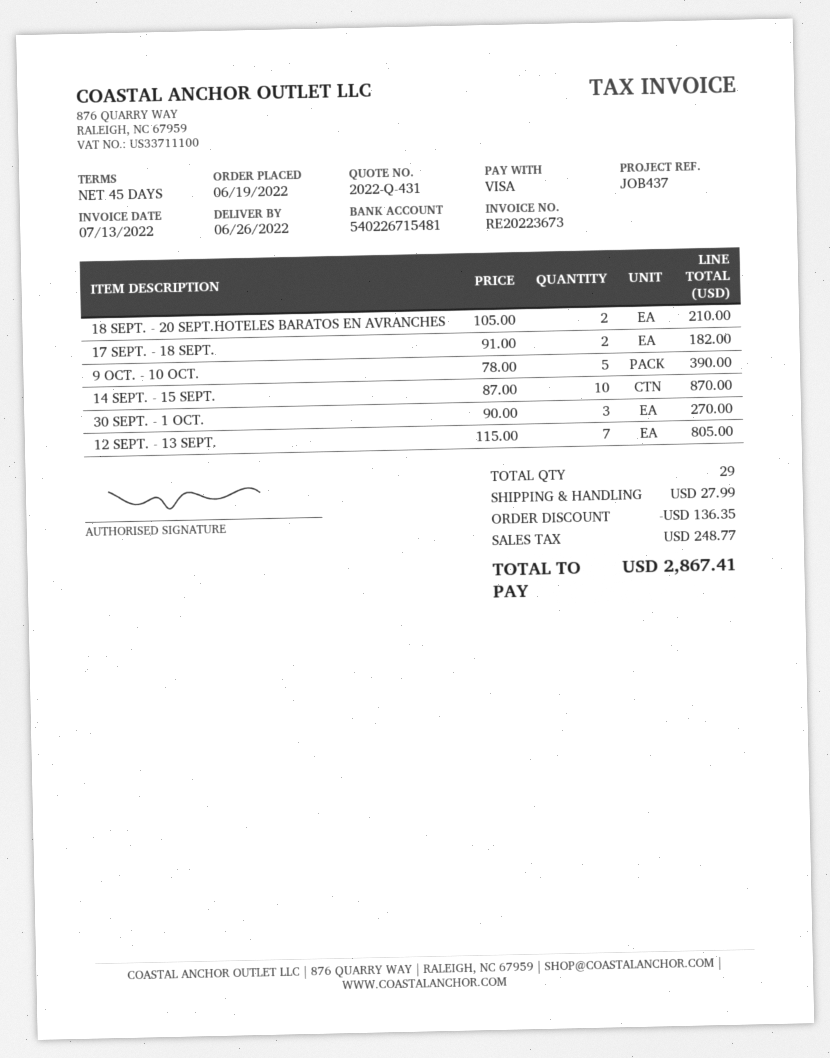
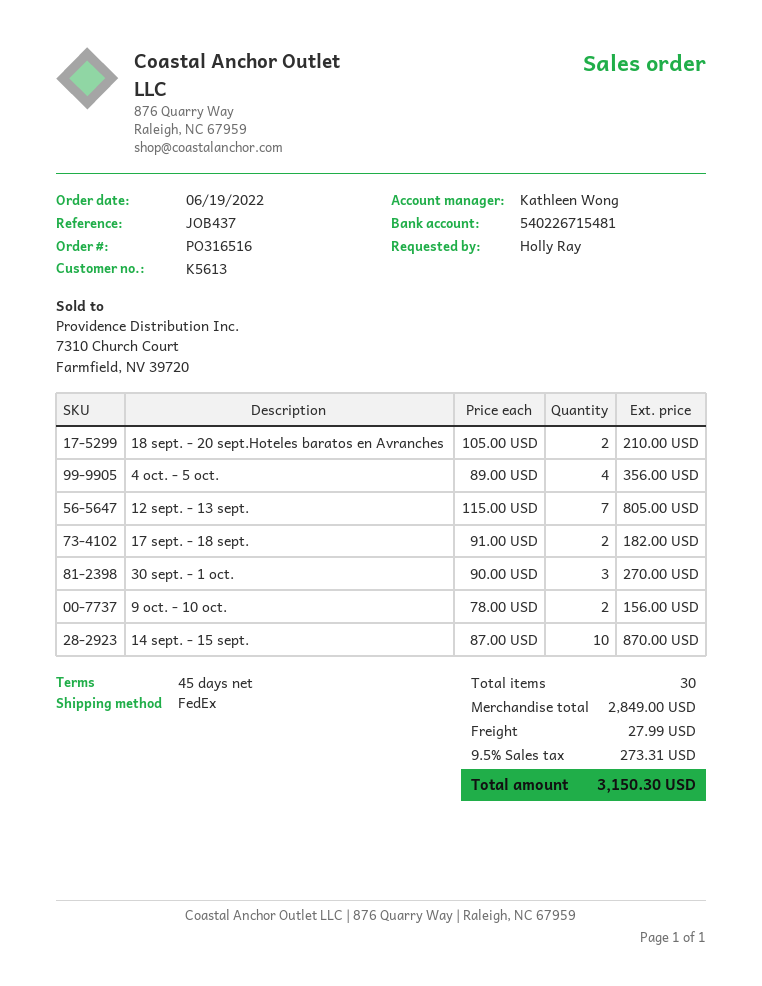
9 OCT. - 10 OCT.: 5 x 78.00 = 390.00 -> 2 x 78.00 = 156.00
4 oct. - 5 oct.: none -> 4 x 89.00 = 356.00
total quantity: 29 -> 30
discount: 136.35 -> none
tax: 248.77 -> 273.31
total: 2867.41 -> 3150.30

